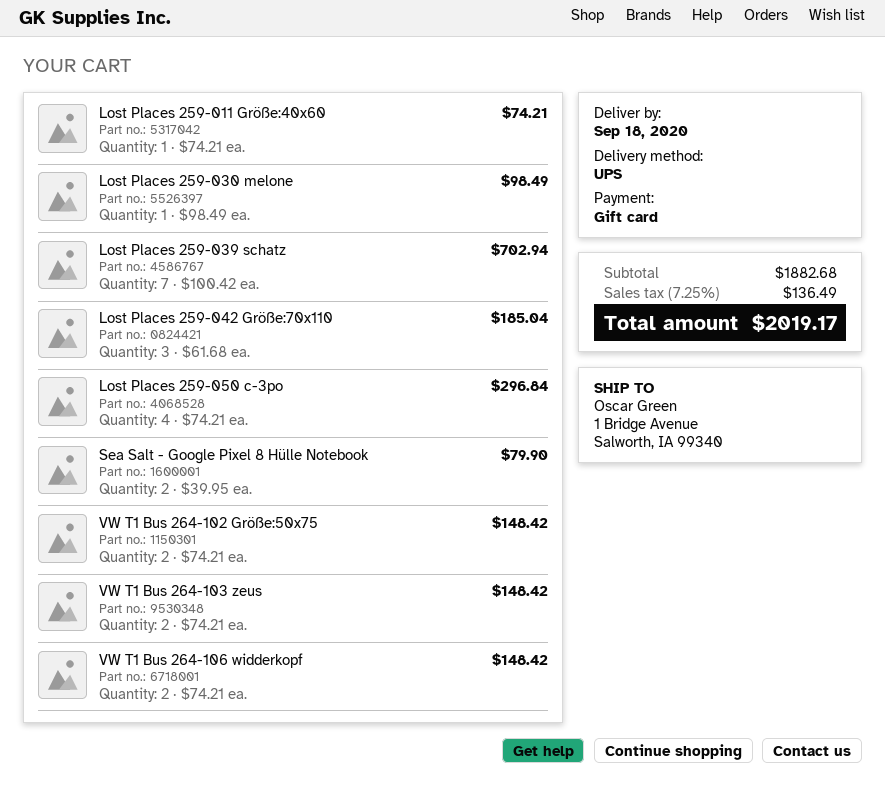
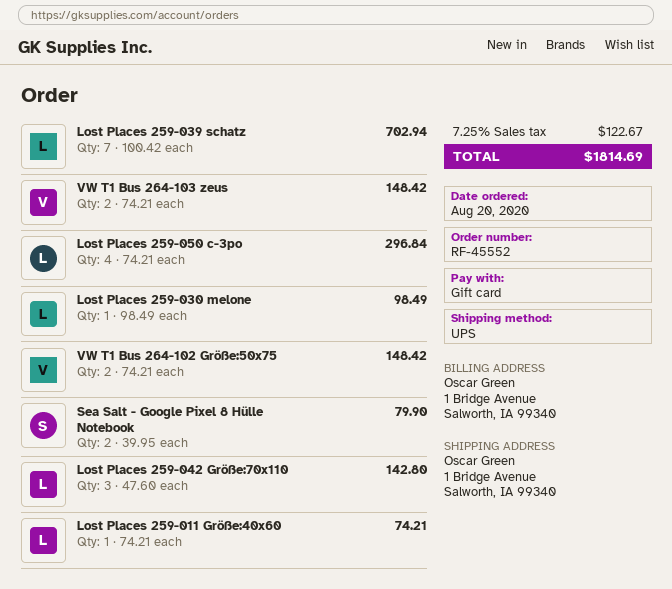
Lost Places 259-042 Größe:70x110: 3 x 61.68 = 185.04 -> 3 x 47.60 = 142.80
VW T1 Bus 264-106 widderkopf: 2 x 74.21 = 148.42 -> none
tax: 7.25% = 136.49 -> 7.25% = 122.67
total: 2019.17 -> 1814.69

